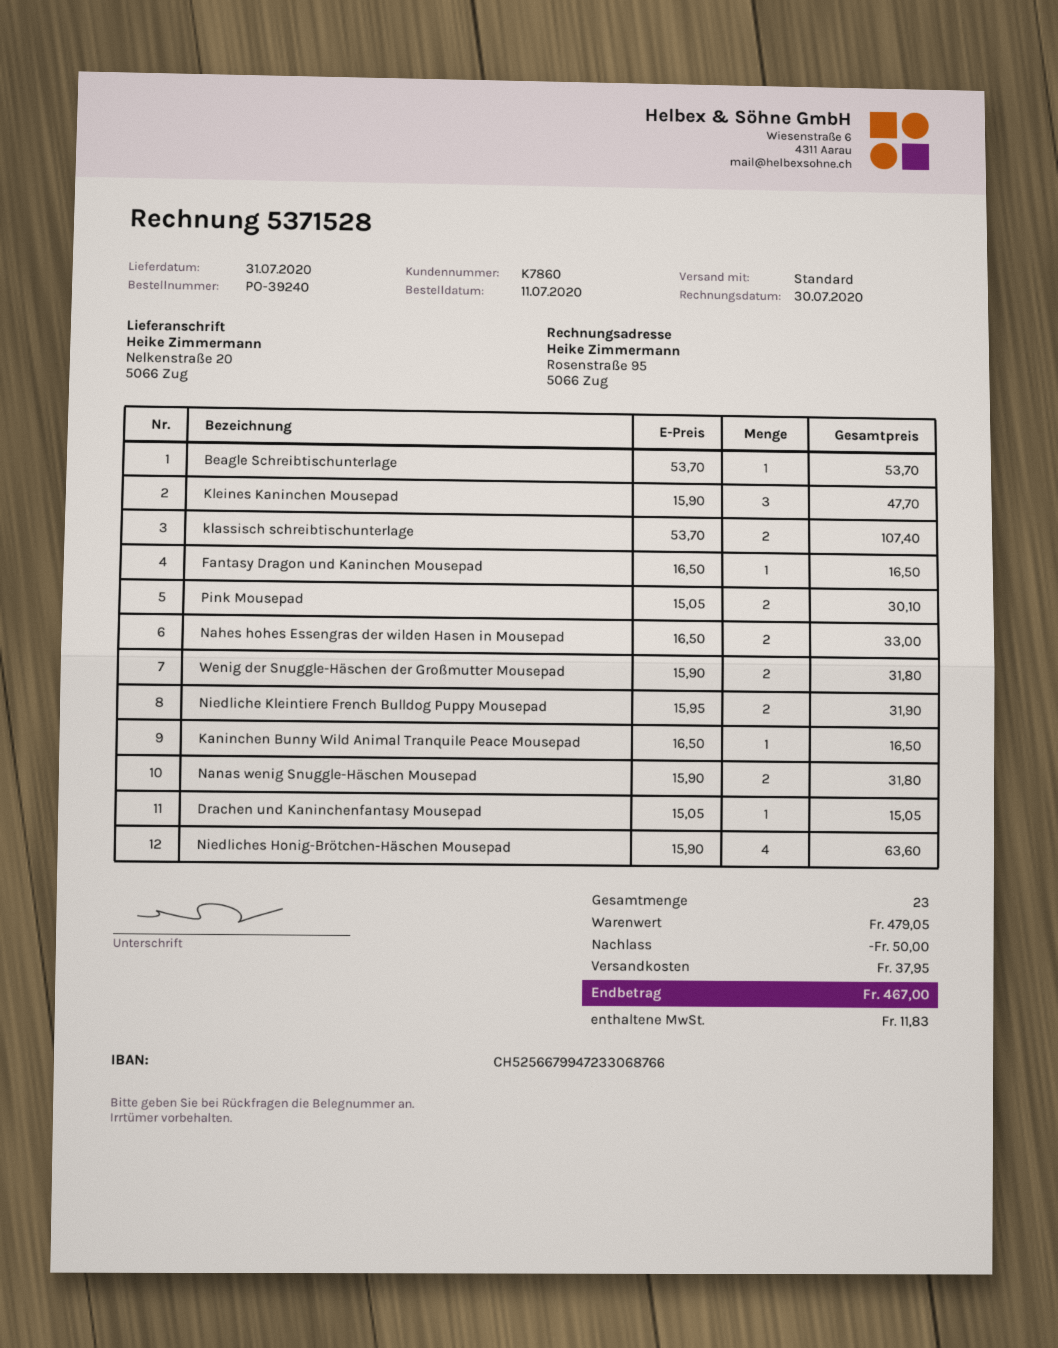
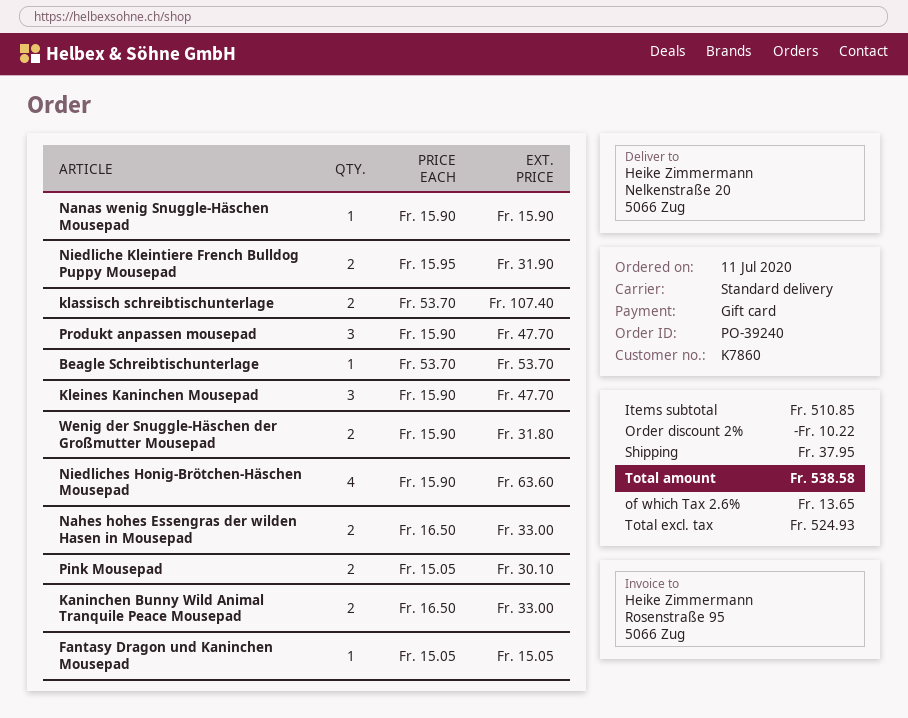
Fantasy Dragon und Kaninchen Mousepad: 1 x 16.50 = 16.50 -> 1 x 15.05 = 15.05
Kaninchen Bunny Wild Animal Tranquile Peace Mousepad: 1 x 16.50 = 16.50 -> 2 x 16.50 = 33.00
Nanas wenig Snuggle-Häschen Mousepad: 2 x 15.90 = 31.80 -> 1 x 15.90 = 15.90
Drachen und Kaninchenfantasy Mousepad: 1 x 15.05 = 15.05 -> none
Produkt anpassen mousepad: none -> 3 x 15.90 = 47.70
subtotal: 479.05 -> 510.85
discount: 50.00 -> 10.22
tax: 11.83 -> 13.65
total: 467.00 -> 538.58

